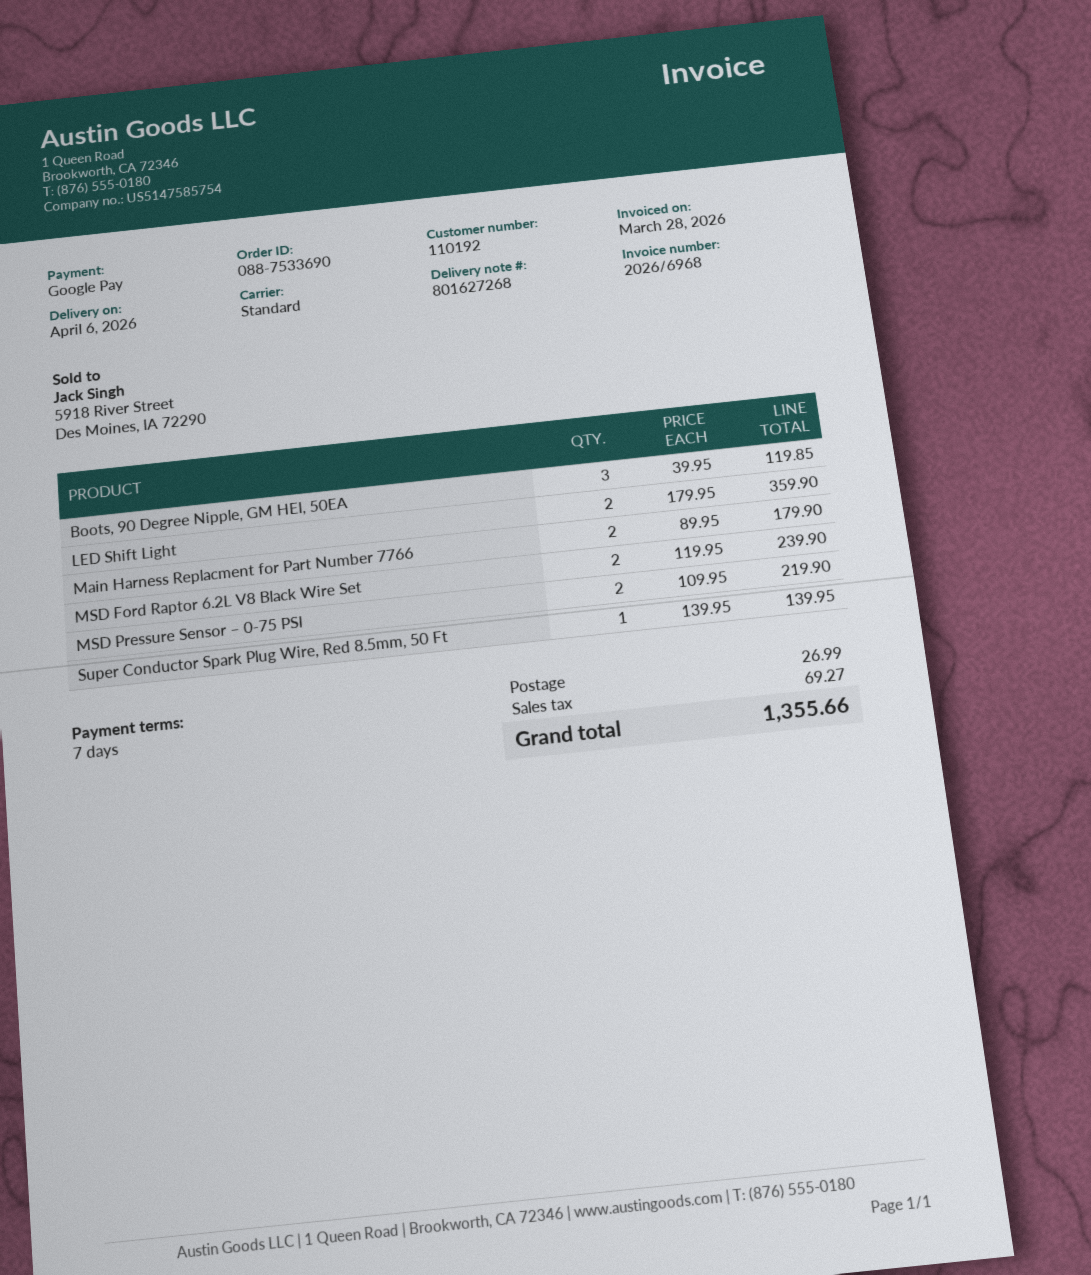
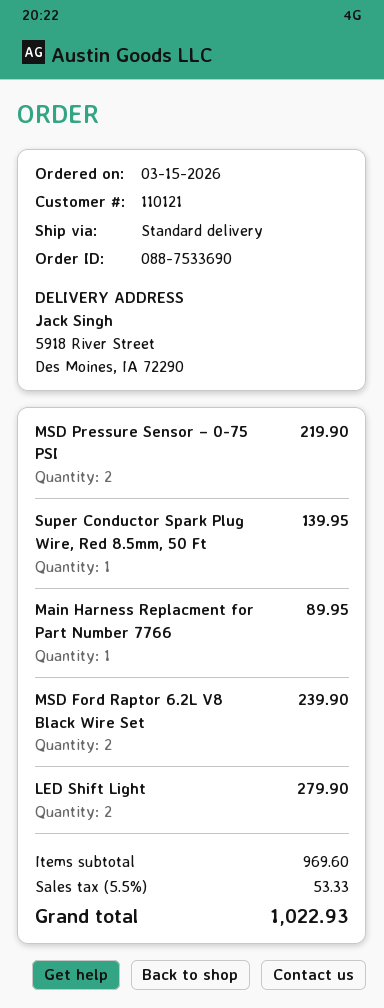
customer number: 110192 -> 110121
Boots, 90 Degree Nipple, GM HEI, 50EA: 3 for 119.85 -> none
LED Shift Light: 2 for 359.90 -> 2 for 279.90
Main Harness Replacment for Part Number 7766: 2 for 179.90 -> 1 for 89.95
shipping: 26.99 -> none
tax: 69.27 -> 53.33
total: 1355.66 -> 1022.93

